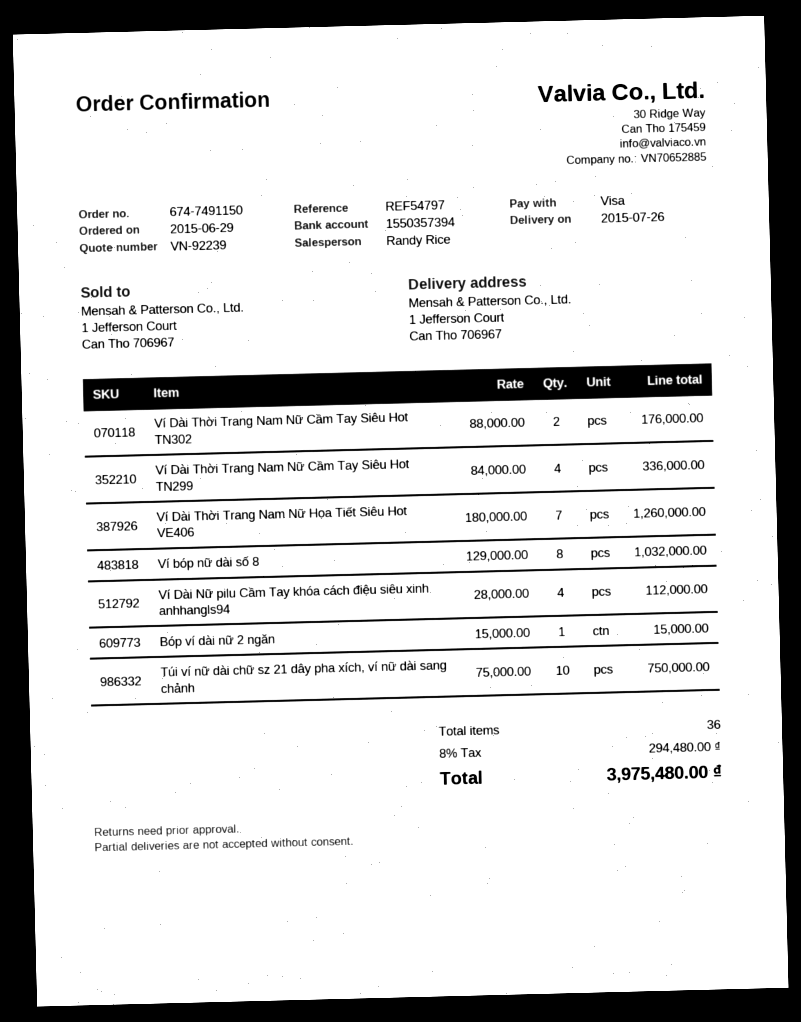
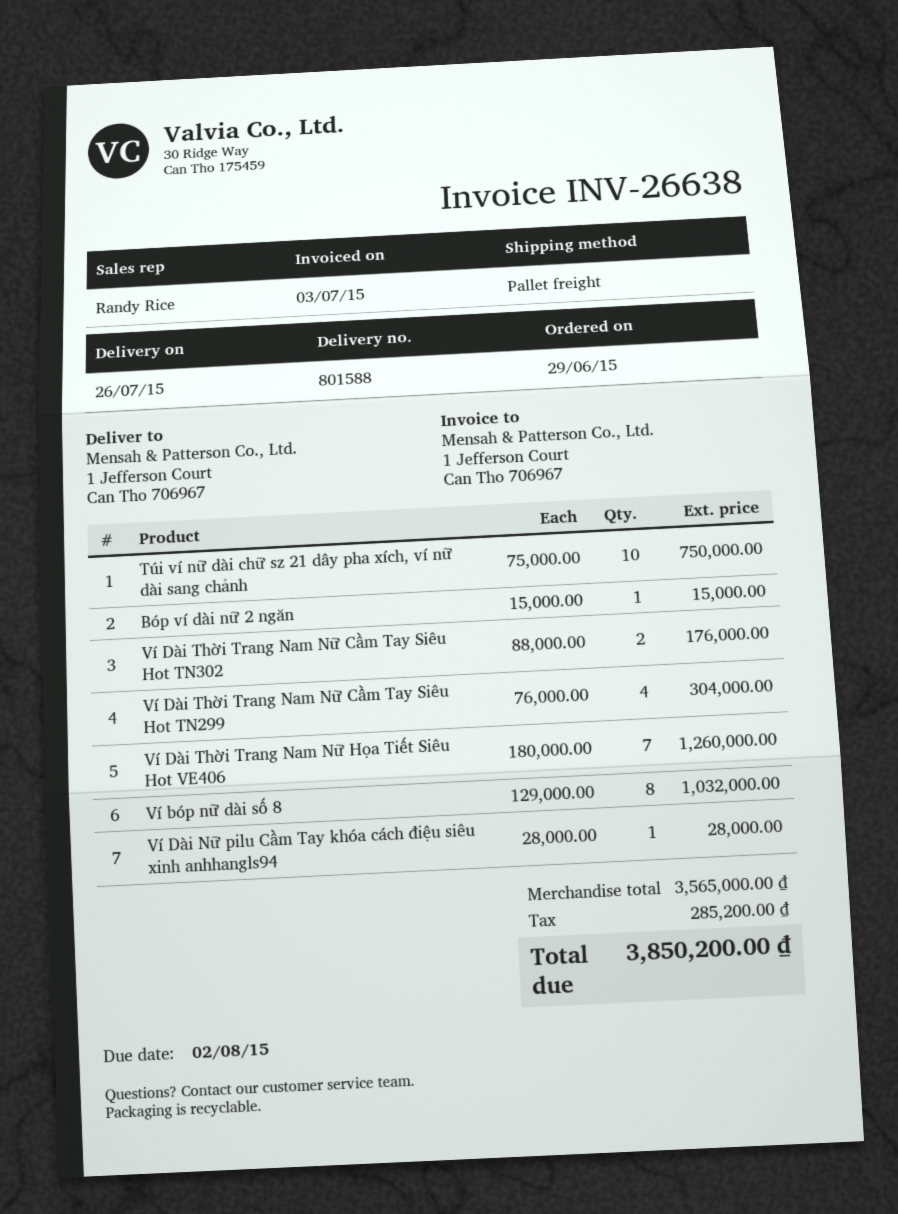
Ví Dài Thời Trang Nam Nữ Cầm Tay Siêu Hot TN299: 4 x 84000.00 = 336000.00 -> 4 x 76000.00 = 304000.00
Ví Dài Nữ pilu Cầm Tay khóa cách điệu siêu xinh anhhangls94: 4 x 28000.00 = 112000.00 -> 1 x 28000.00 = 28000.00
tax: 294480.00 -> 285200.00
total: 3975480.00 -> 3850200.00

